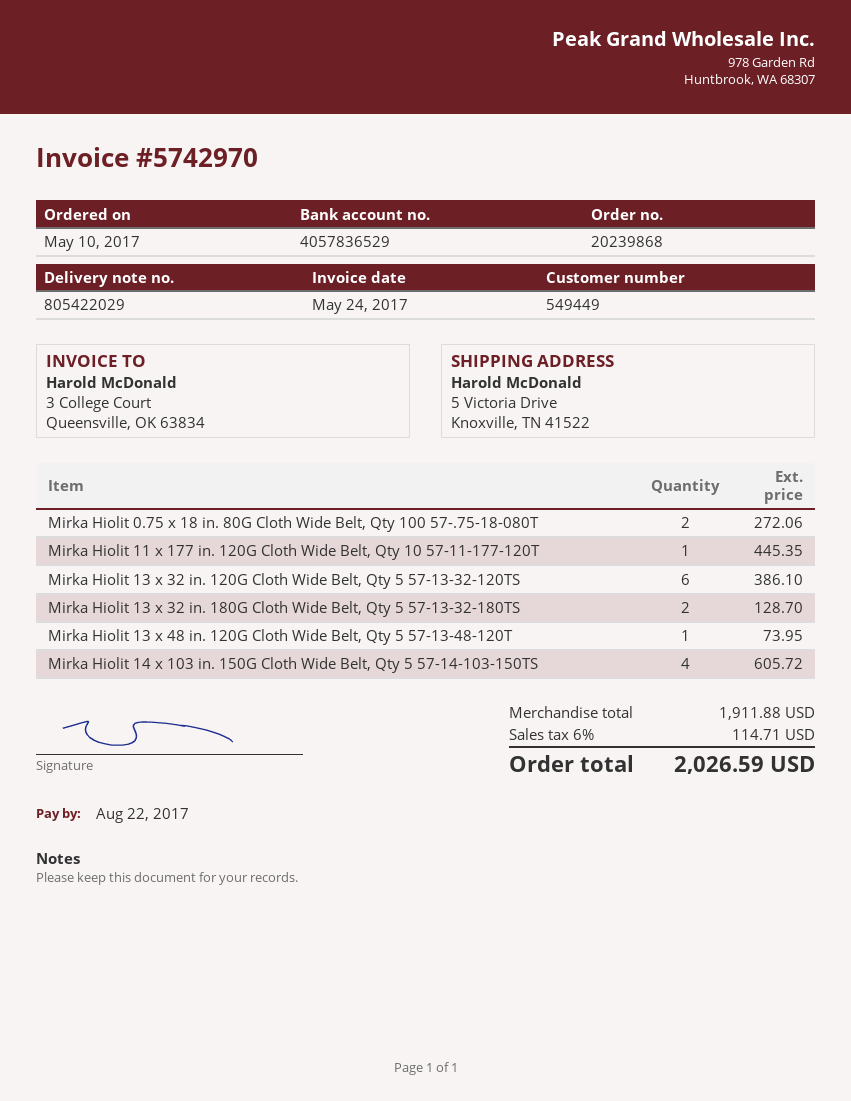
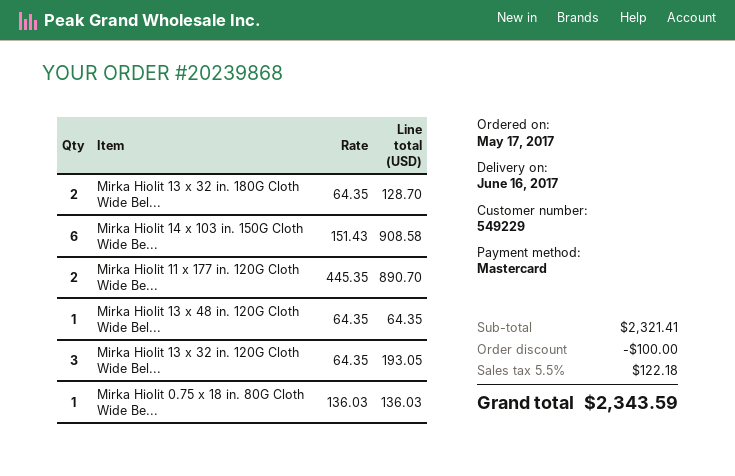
order date: 2017-05-10 -> 2017-05-17
customer number: 549449 -> 549229
Mirka Hiolit 0.75 x 18 in. 80G Cloth Wide Belt, Qty 100 57-.75-18-080T: 2 for 272.06 -> 1 for 136.03
Mirka Hiolit 11 x 177 in. 120G Cloth Wide Belt, Qty 10 57-11-177-120T: 1 for 445.35 -> 2 for 890.70
Mirka Hiolit 13 x 32 in. 120G Cloth Wide Belt, Qty 5 57-13-32-120TS: 6 for 386.10 -> 3 for 193.05
Mirka Hiolit 13 x 48 in. 120G Cloth Wide Belt, Qty 5 57-13-48-120T: 1 for 73.95 -> 1 for 64.35
Mirka Hiolit 14 x 103 in. 150G Cloth Wide Belt, Qty 5 57-14-103-150TS: 4 for 605.72 -> 6 for 908.58
subtotal: 1911.88 -> 2321.41
discount: none -> 100.00
tax: 6% = 114.71 -> 5.5% = 122.18
total: 2026.59 -> 2343.59

